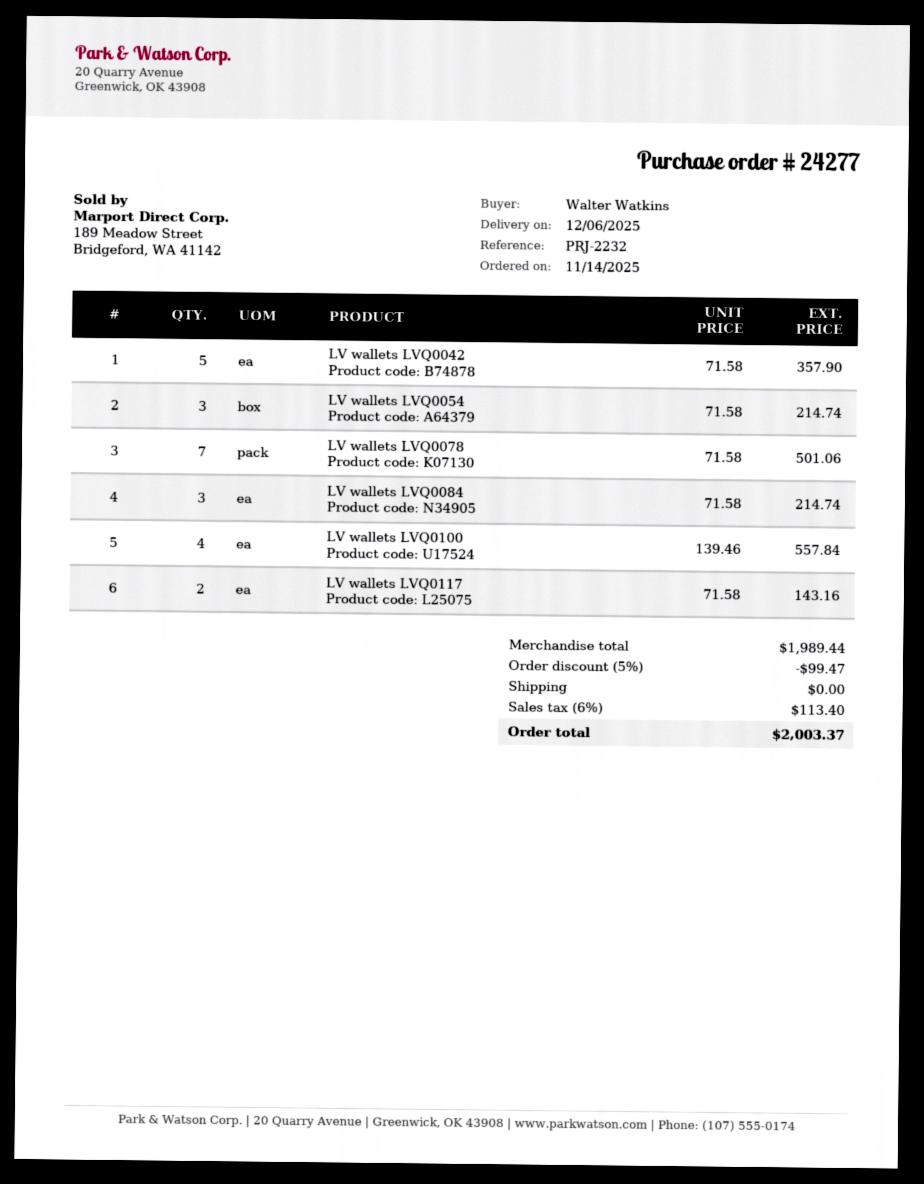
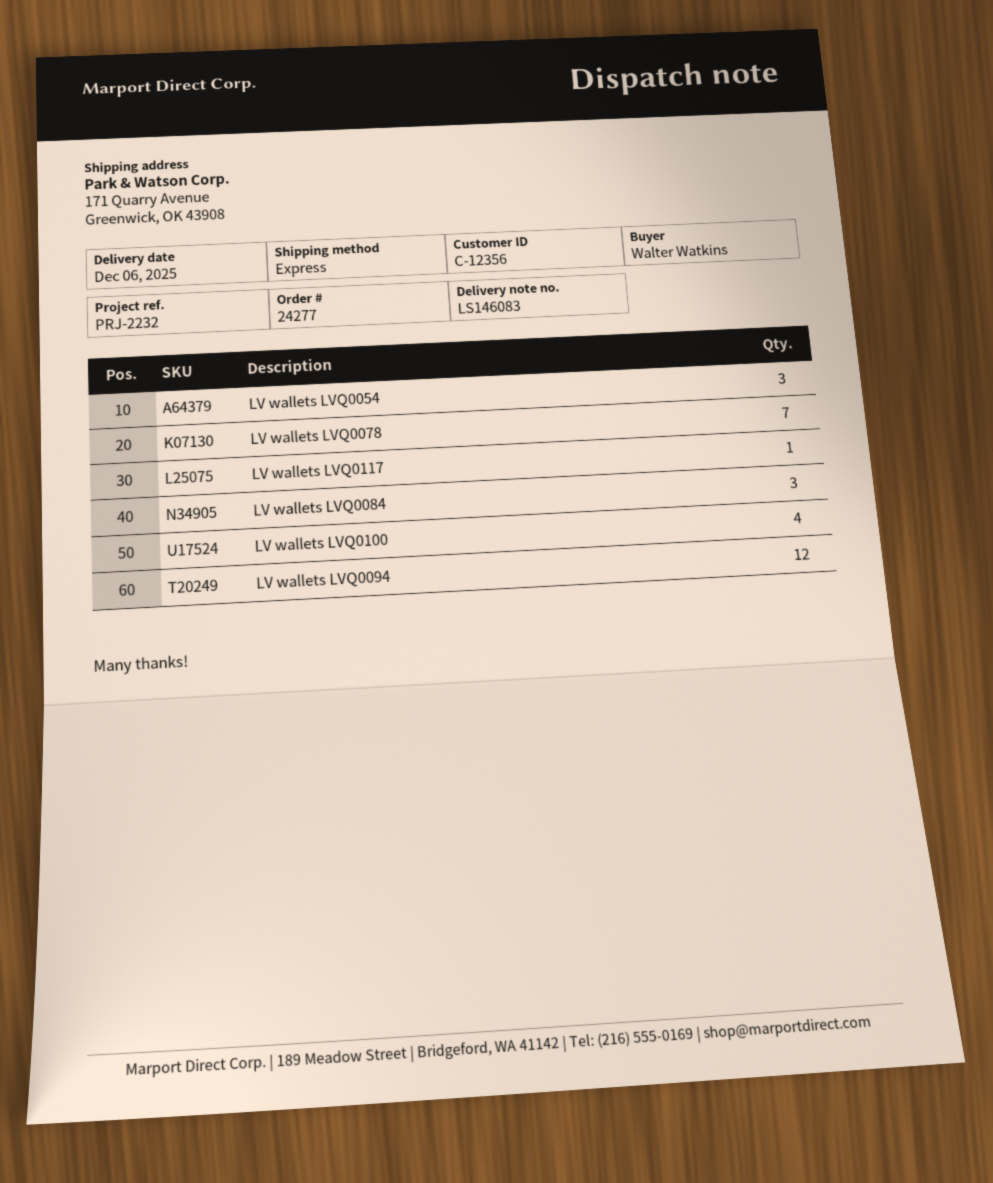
LV wallets LVQ0042: 5 -> none
LV wallets LVQ0117: 2 -> 1
LV wallets LVQ0094: none -> 12

